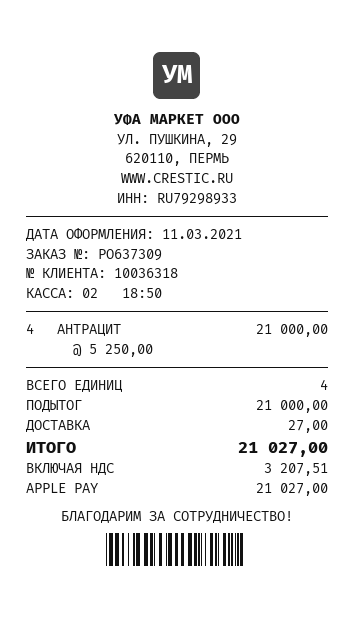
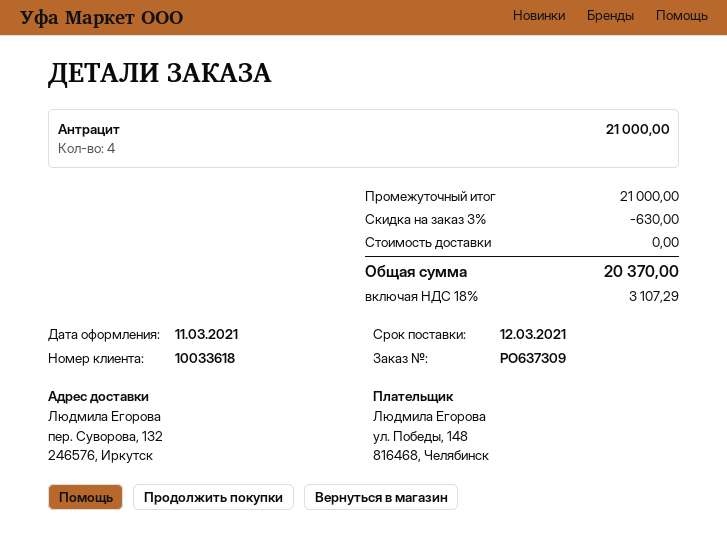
customer number: 10036318 -> 10033618
discount: none -> 3% = 630.00
shipping: 27.00 -> 0.00
tax: 3207.51 -> 3107.29
total: 21027.00 -> 20370.00

